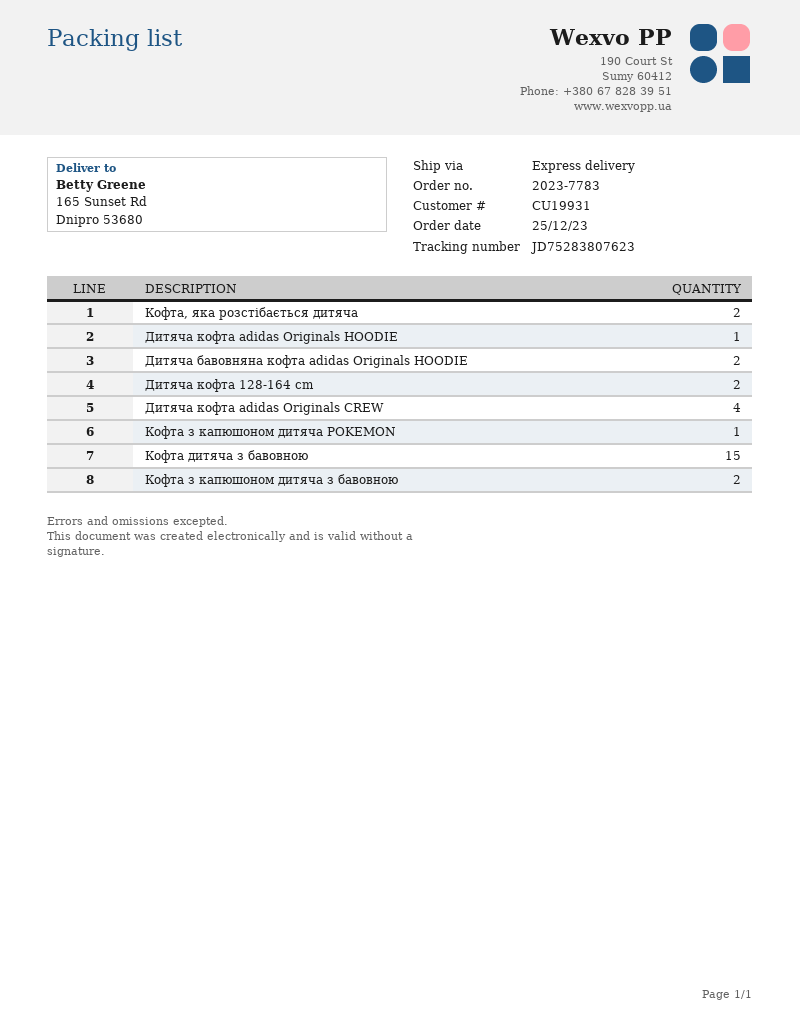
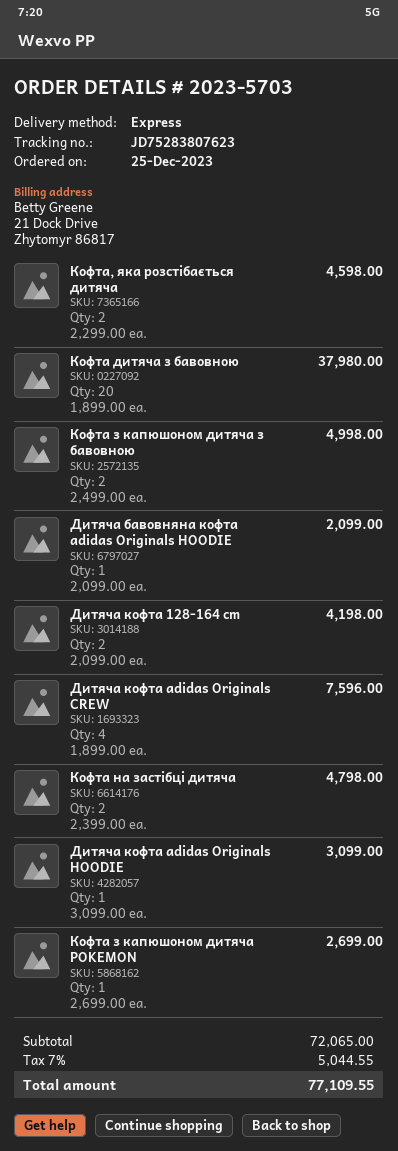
order number: 2023-7783 -> 2023-5703
Дитяча бавовняна кофта adidas Originals HOODIE: 2 -> 1
Кофта дитяча з бавовною: 15 -> 20
Кофта на застібці дитяча: none -> 2

